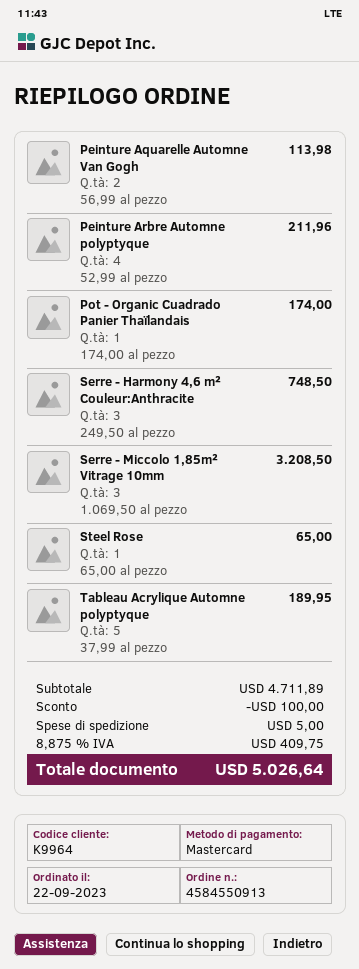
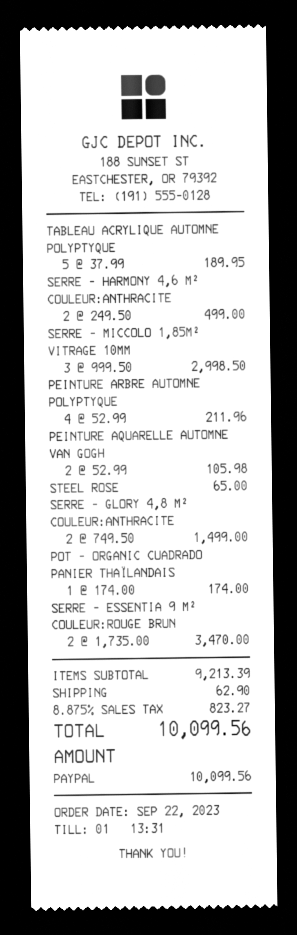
payment method: Mastercard -> PayPal
Peinture Aquarelle Automne Van Gogh: 2 x 56.99 = 113.98 -> 2 x 52.99 = 105.98
Serre - Harmony 4,6 m² Couleur:Anthracite: 3 x 249.50 = 748.50 -> 2 x 249.50 = 499.00
Serre - Miccolo 1,85m² Vitrage 10mm: 3 x 1069.50 = 3208.50 -> 3 x 999.50 = 2998.50
SERRE - GLORY 4,8 M² COULEUR:ANTHRACITE: none -> 2 x 749.50 = 1499.00
SERRE - ESSENTIA 9 M² COULEUR:ROUGE BRUN: none -> 2 x 1735.00 = 3470.00
subtotal: 4711.89 -> 9213.39
discount: 100.00 -> none
shipping: 5.00 -> 62.90
tax: 8.875% = 409.75 -> 8.875% = 823.27
total: 5026.64 -> 10099.56

